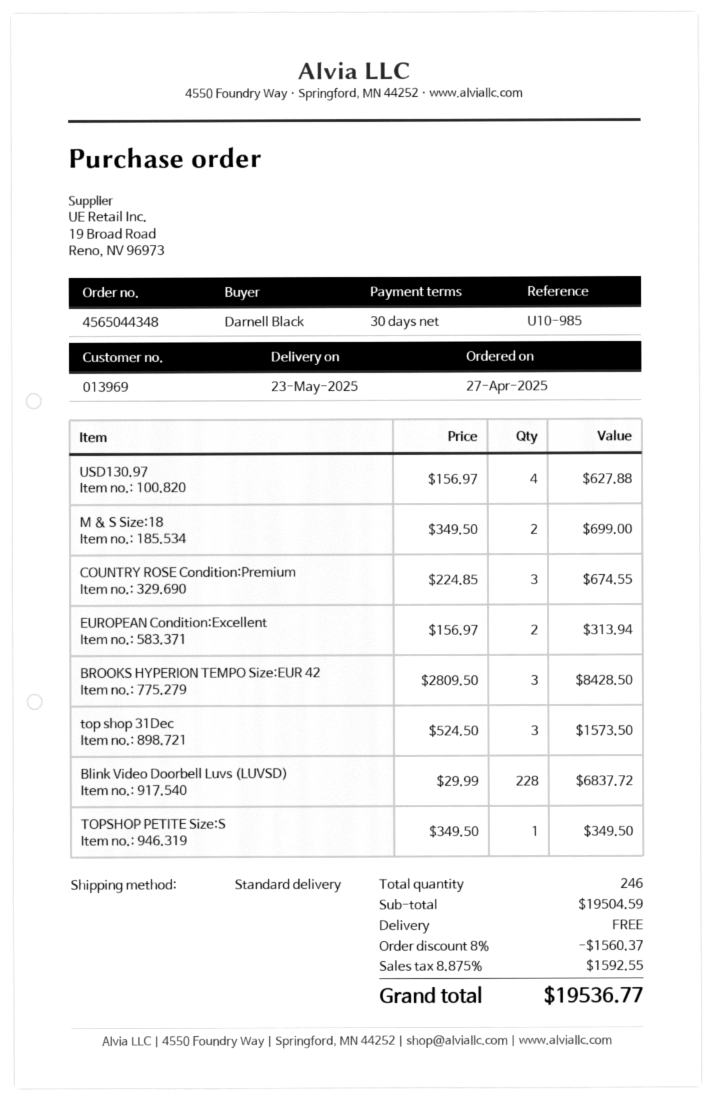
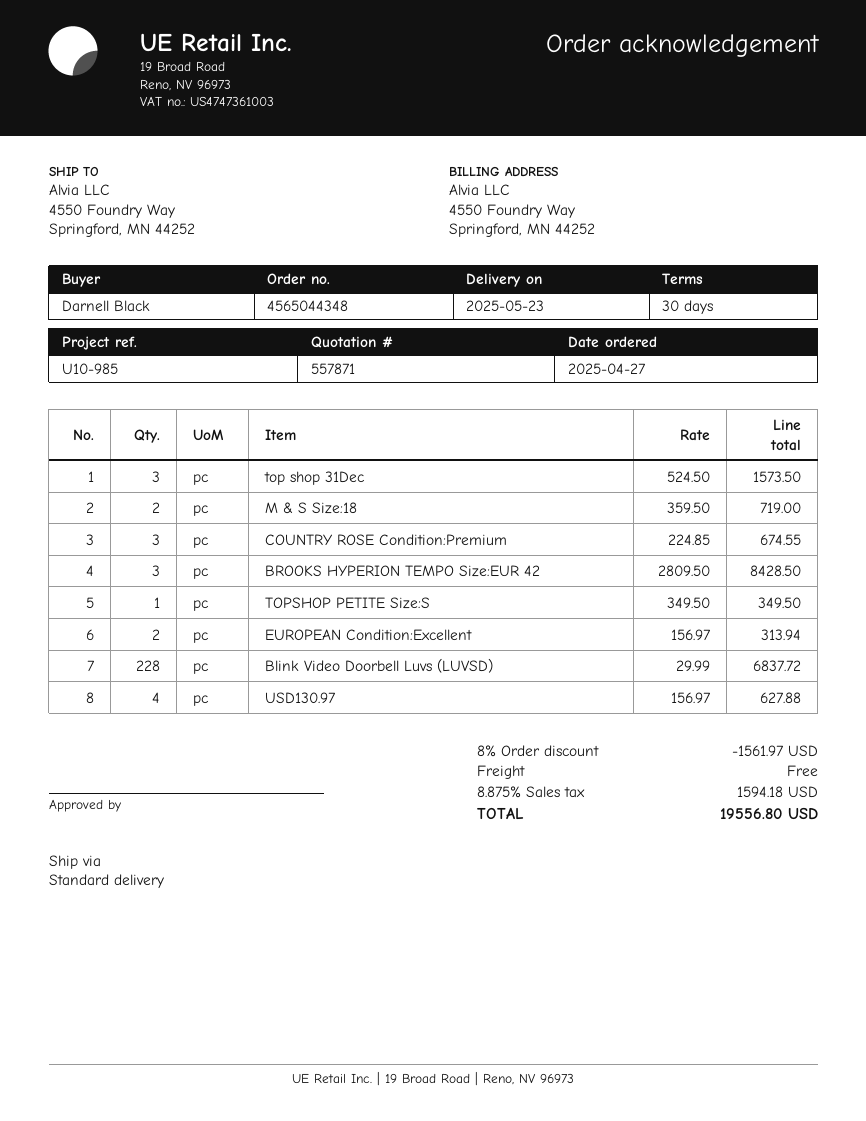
M & S Size:18: 2 x 349.50 = 699.00 -> 2 x 359.50 = 719.00
discount: 8% = 1560.37 -> 8% = 1561.97
tax: 8.875% = 1592.55 -> 8.875% = 1594.18
total: 19536.77 -> 19556.80

